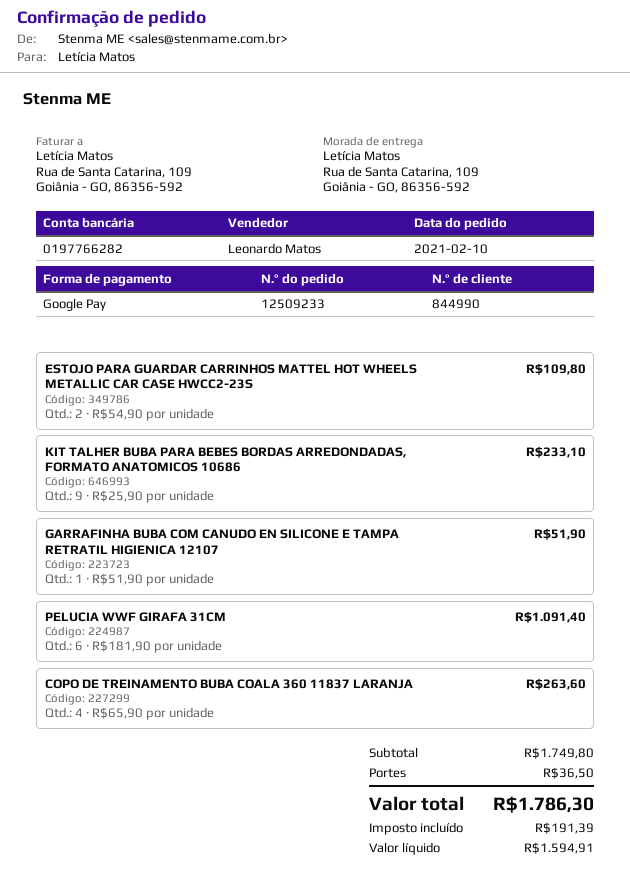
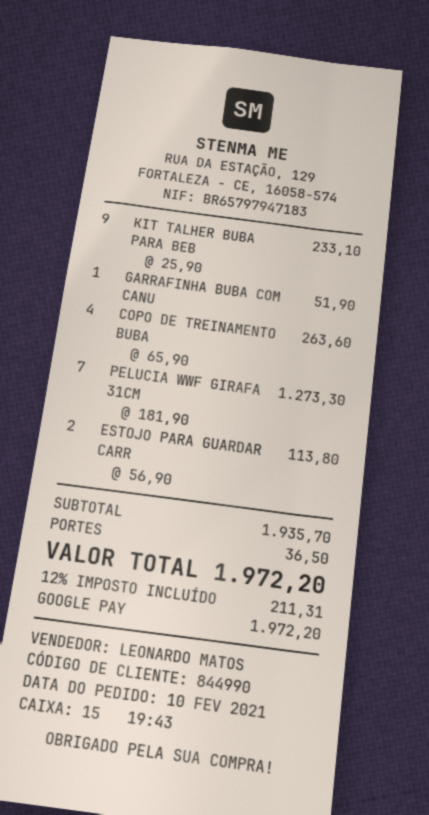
ESTOJO PARA GUARDAR CARRINHOS MATTEL HOT WHEELS METALLIC CAR CASE HWCC2-23S: 2 x 54.90 = 109.80 -> 2 x 56.90 = 113.80
PELUCIA WWF GIRAFA 31CM: 6 x 181.90 = 1091.40 -> 7 x 181.90 = 1273.30
subtotal: 1749.80 -> 1935.70
tax: 191.39 -> 211.31
total: 1786.30 -> 1972.20

